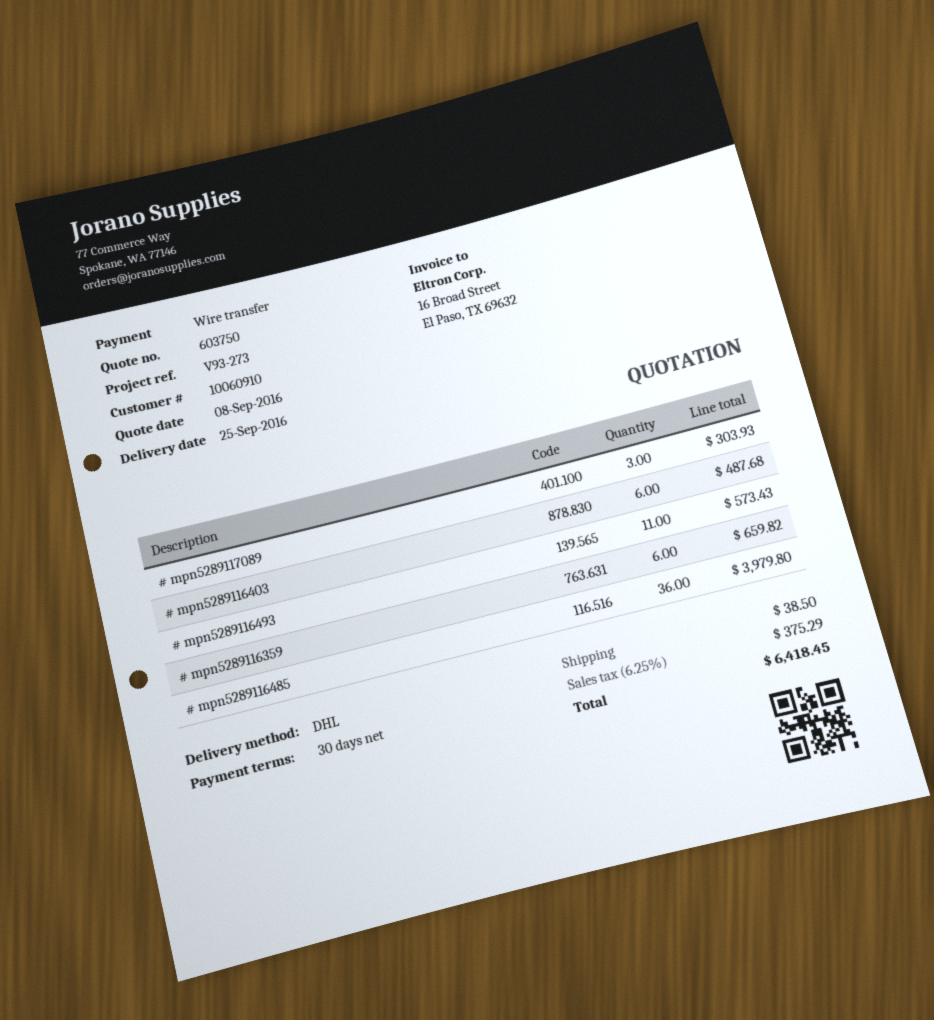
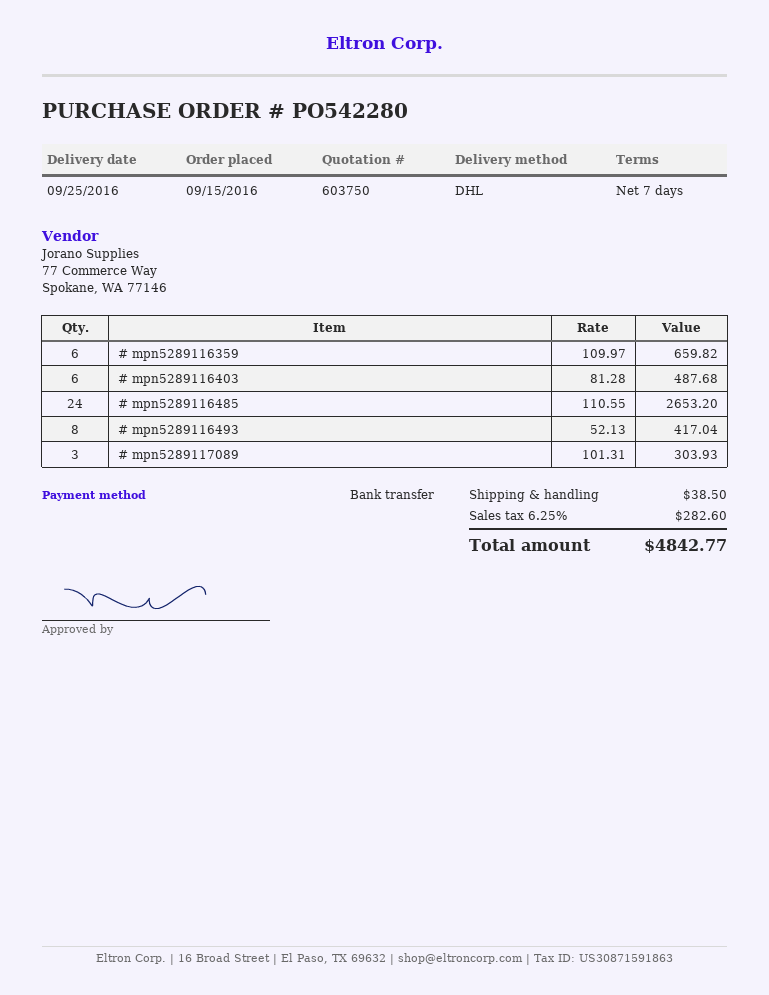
payment terms: 30 days -> 7 days
# mpn5289116493: 11 for 573.43 -> 8 for 417.04
# mpn5289116485: 36 for 3979.80 -> 24 for 2653.20
tax: 6.25% = 375.29 -> 6.25% = 282.60
total: 6418.45 -> 4842.77

